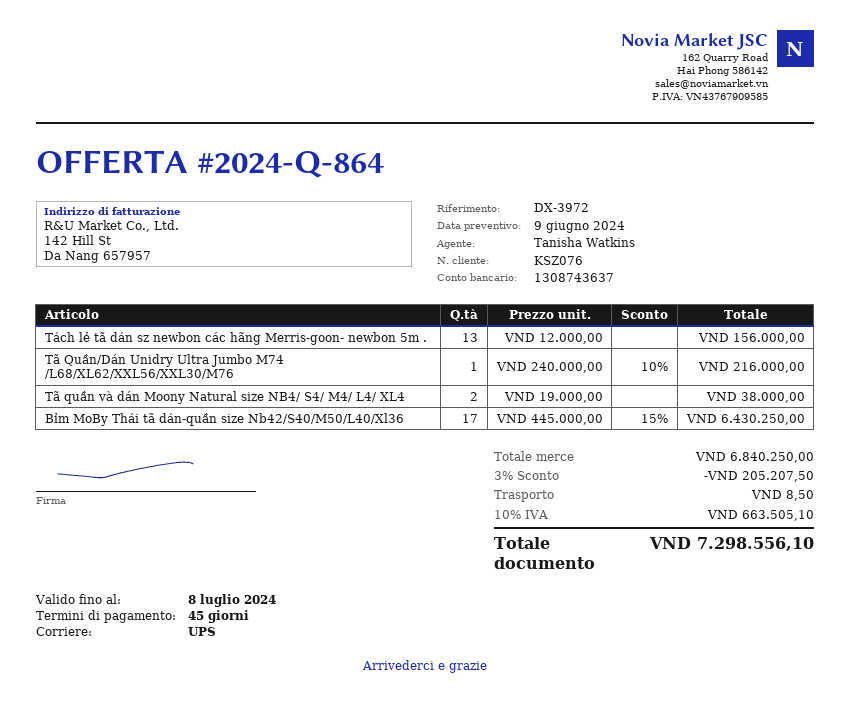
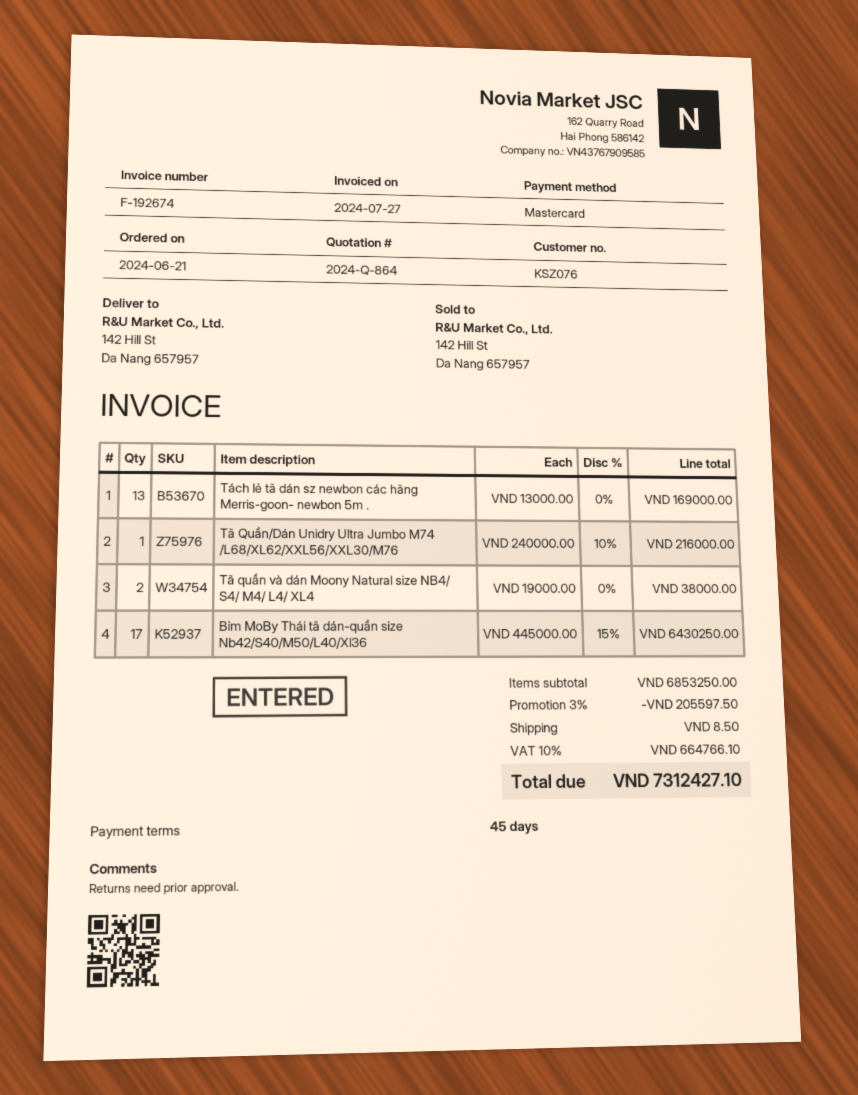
Tách lẻ tã dán sz newbon các hãng Merris-goon- newbon 5m .: 13 x 12000.00 = 156000.00 -> 13 x 13000.00 = 169000.00
subtotal: 6840250.00 -> 6853250.00
discount: 3% = 205207.50 -> 3% = 205597.50
tax: 10% = 663505.10 -> 10% = 664766.10
total: 7298556.10 -> 7312427.10

